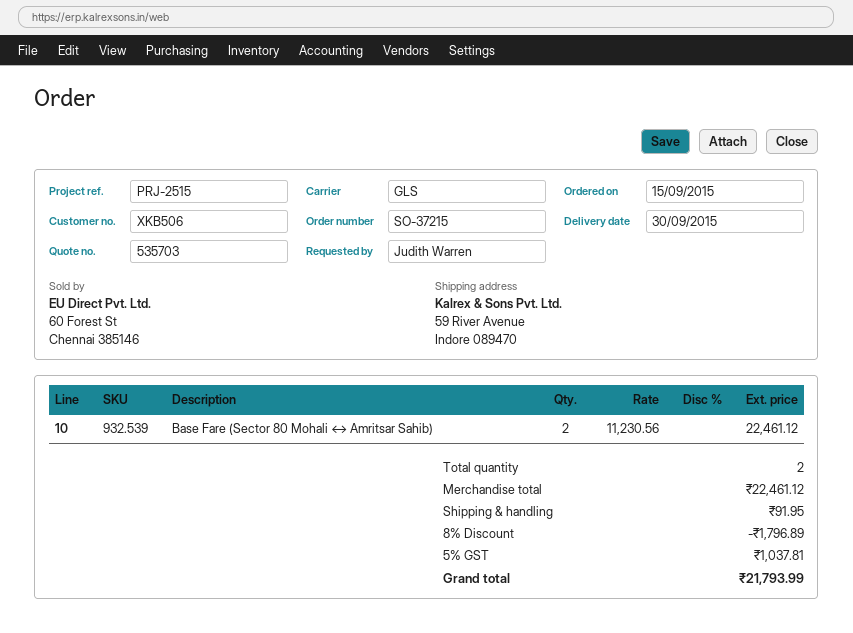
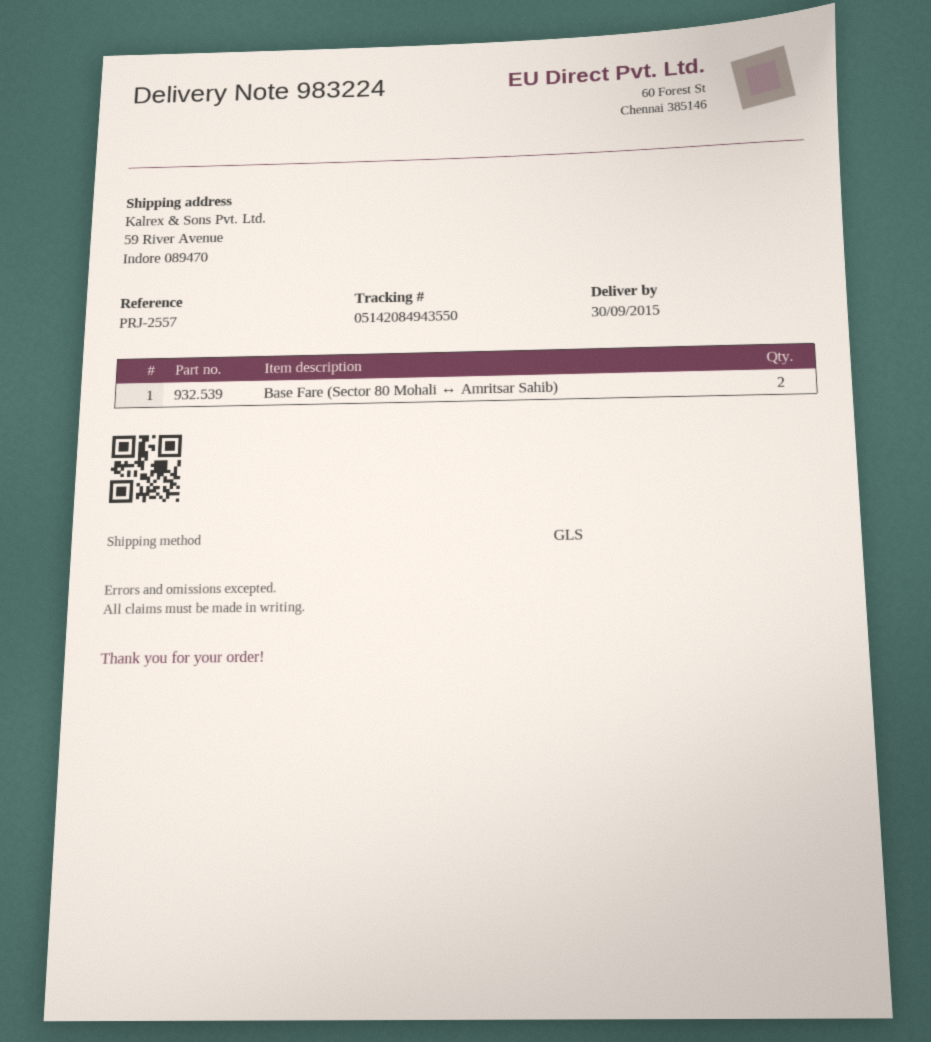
reference: PRJ-2515 -> PRJ-2557

